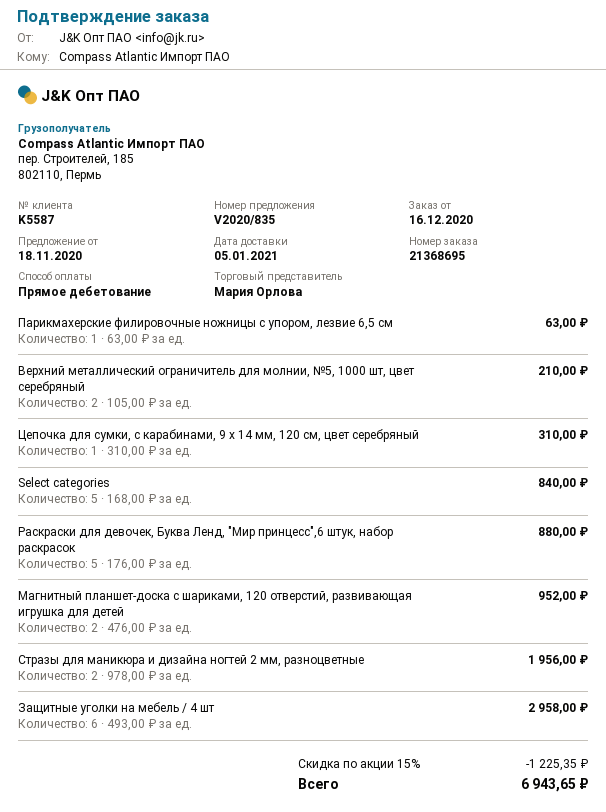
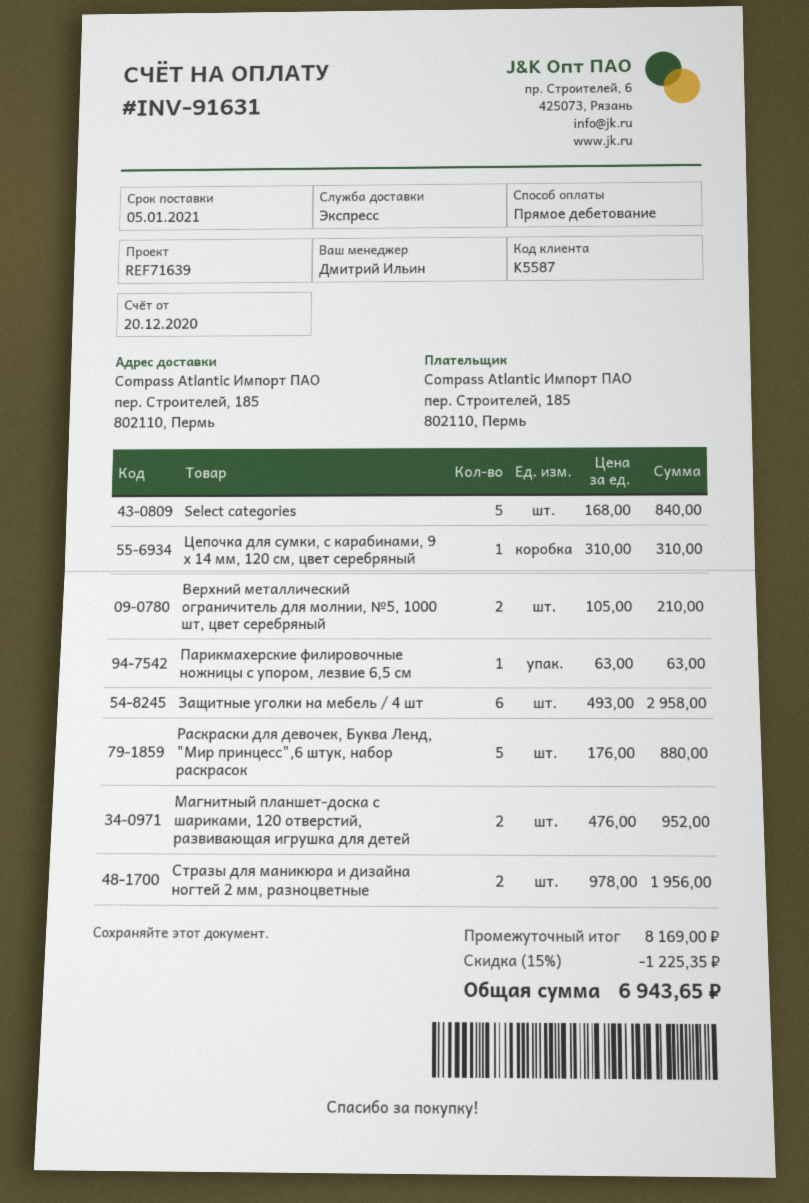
sales rep: Мария Орлова -> Дмитрий Ильин

